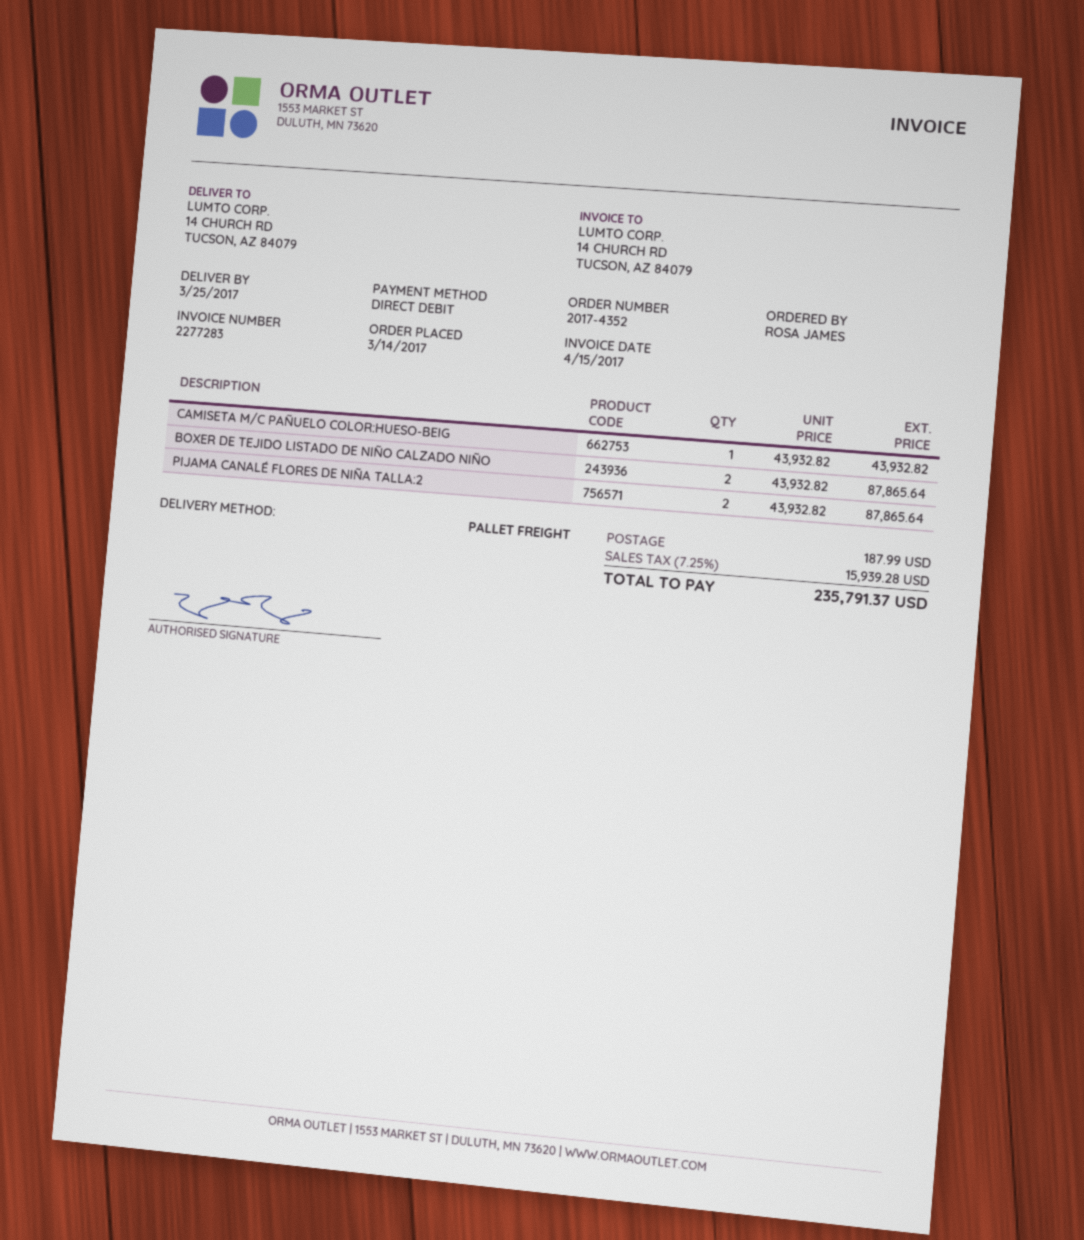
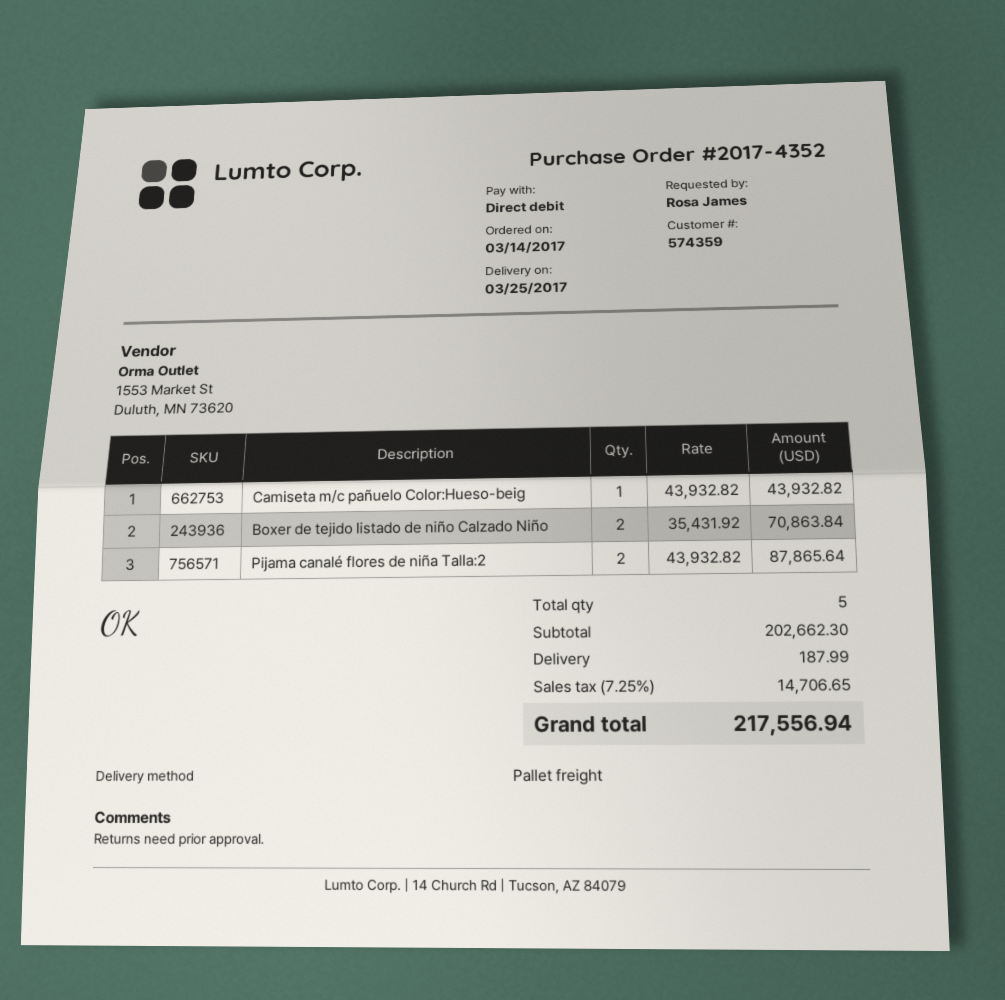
BOXER DE TEJIDO LISTADO DE NIÑO CALZADO NIÑO: 2 x 43932.82 = 87865.64 -> 2 x 35431.92 = 70863.84
tax: 7.25% = 15939.28 -> 7.25% = 14706.65
total: 235791.37 -> 217556.94

